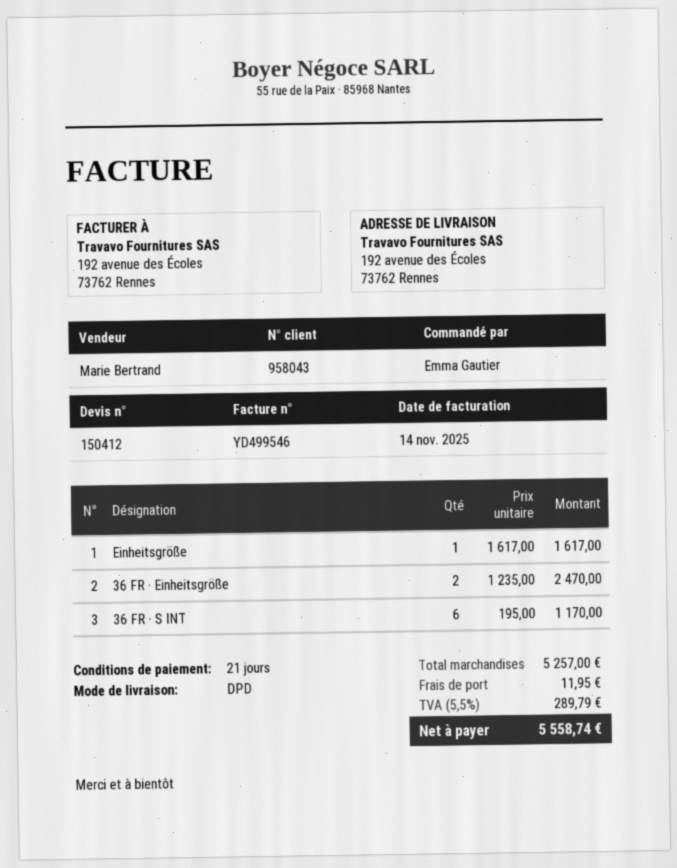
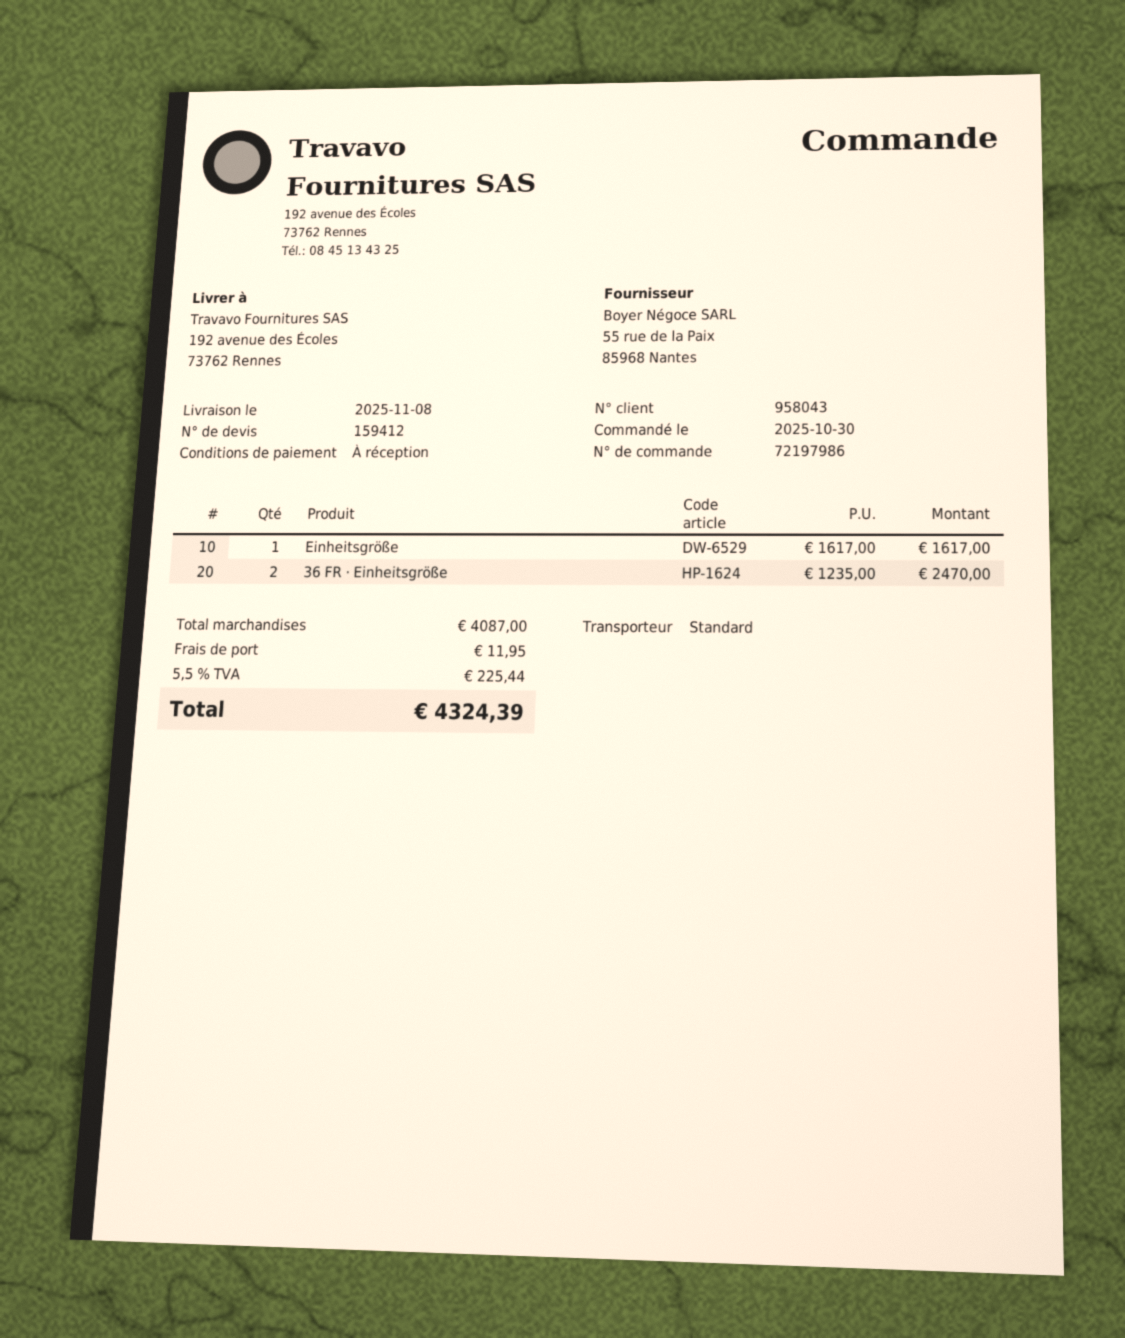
quote number: 150412 -> 159412
payment terms: 21 days -> on receipt
shipping method: DPD -> standard
36 FR · S INT: 6 x 195.00 = 1170.00 -> none
subtotal: 5257.00 -> 4087.00
tax: 5.5% = 289.79 -> 5.5% = 225.44
total: 5558.74 -> 4324.39

